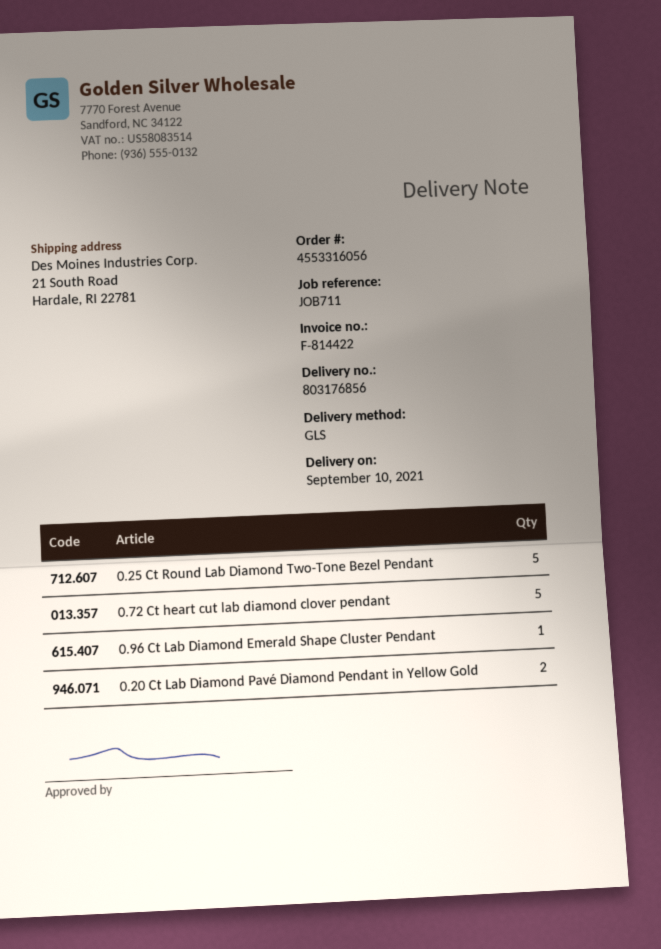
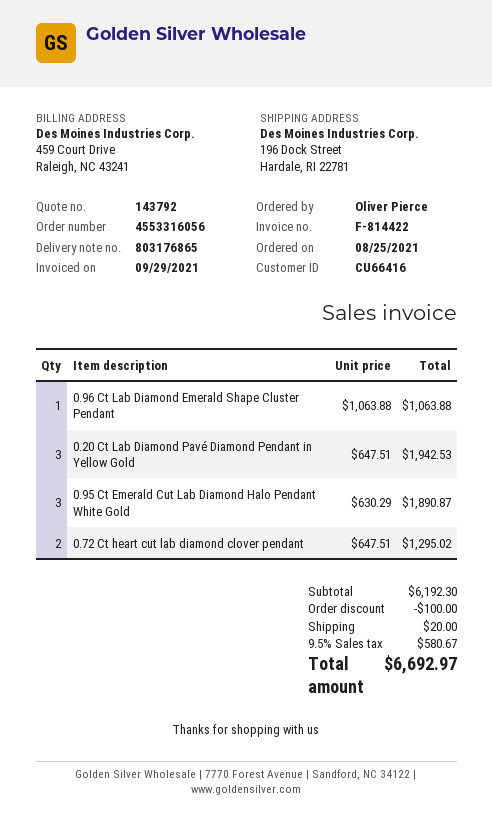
delivery note number: 803176856 -> 803176865
ship to: 21 South Road, Hardale, RI 22781 -> 196 Dock Street, Hardale, RI 22781
0.25 Ct Round Lab Diamond Two-Tone Bezel Pendant: 5 -> none
0.72 Ct heart cut lab diamond clover pendant: 5 -> 2
0.20 Ct Lab Diamond Pavé Diamond Pendant in Yellow Gold: 2 -> 3
0.95 Ct Emerald Cut Lab Diamond Halo Pendant White Gold: none -> 3

